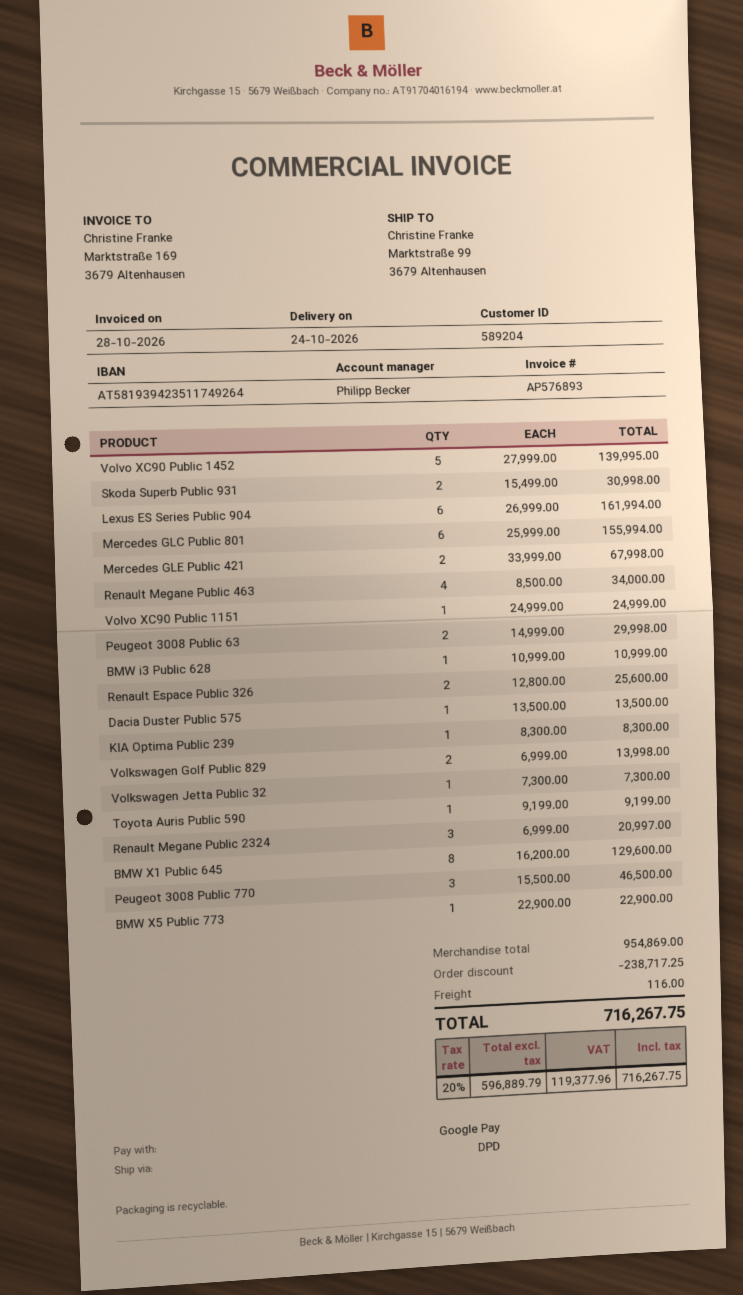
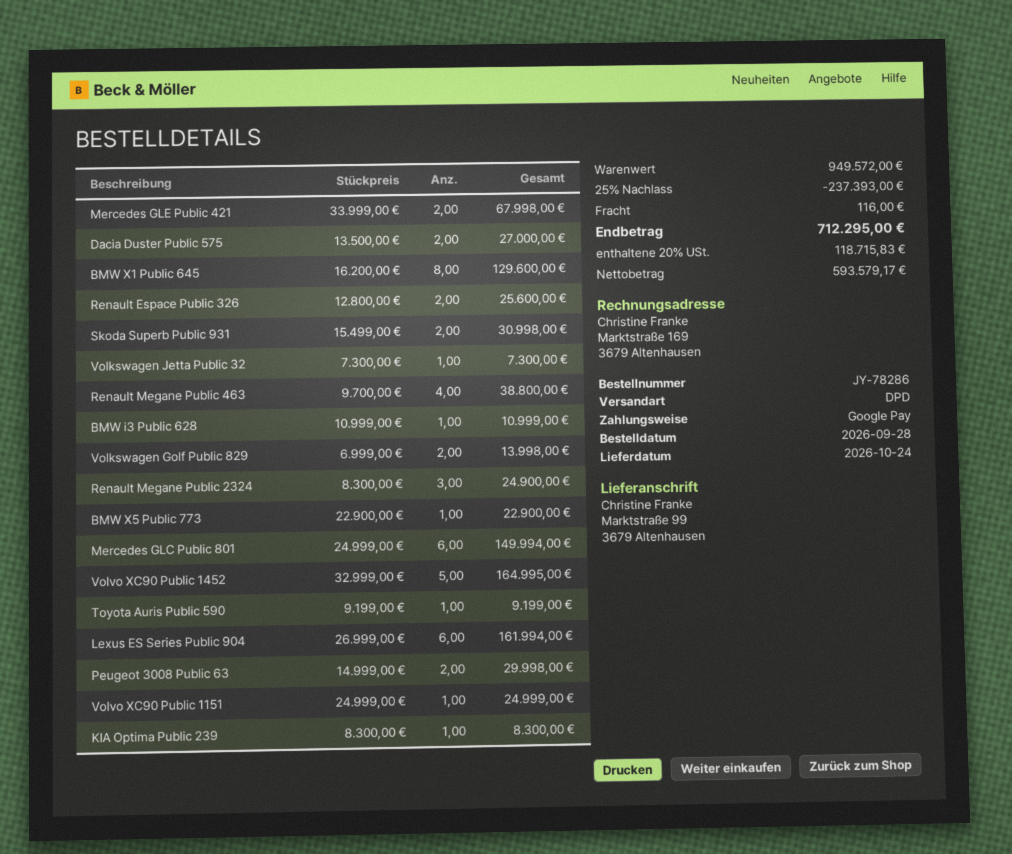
Volvo XC90 Public 1452: 5 x 27999.00 = 139995.00 -> 5 x 32999.00 = 164995.00
Mercedes GLC Public 801: 6 x 25999.00 = 155994.00 -> 6 x 24999.00 = 149994.00
Renault Megane Public 463: 4 x 8500.00 = 34000.00 -> 4 x 9700.00 = 38800.00
Dacia Duster Public 575: 1 x 13500.00 = 13500.00 -> 2 x 13500.00 = 27000.00
Renault Megane Public 2324: 3 x 6999.00 = 20997.00 -> 3 x 8300.00 = 24900.00
Peugeot 3008 Public 770: 3 x 15500.00 = 46500.00 -> none
subtotal: 954869.00 -> 949572.00
discount: 238717.25 -> 237393.00
net: 596889.79 -> 593579.17
tax: 20% = 119377.96 -> 20% = 118715.83
total: 716267.75 -> 712295.00

